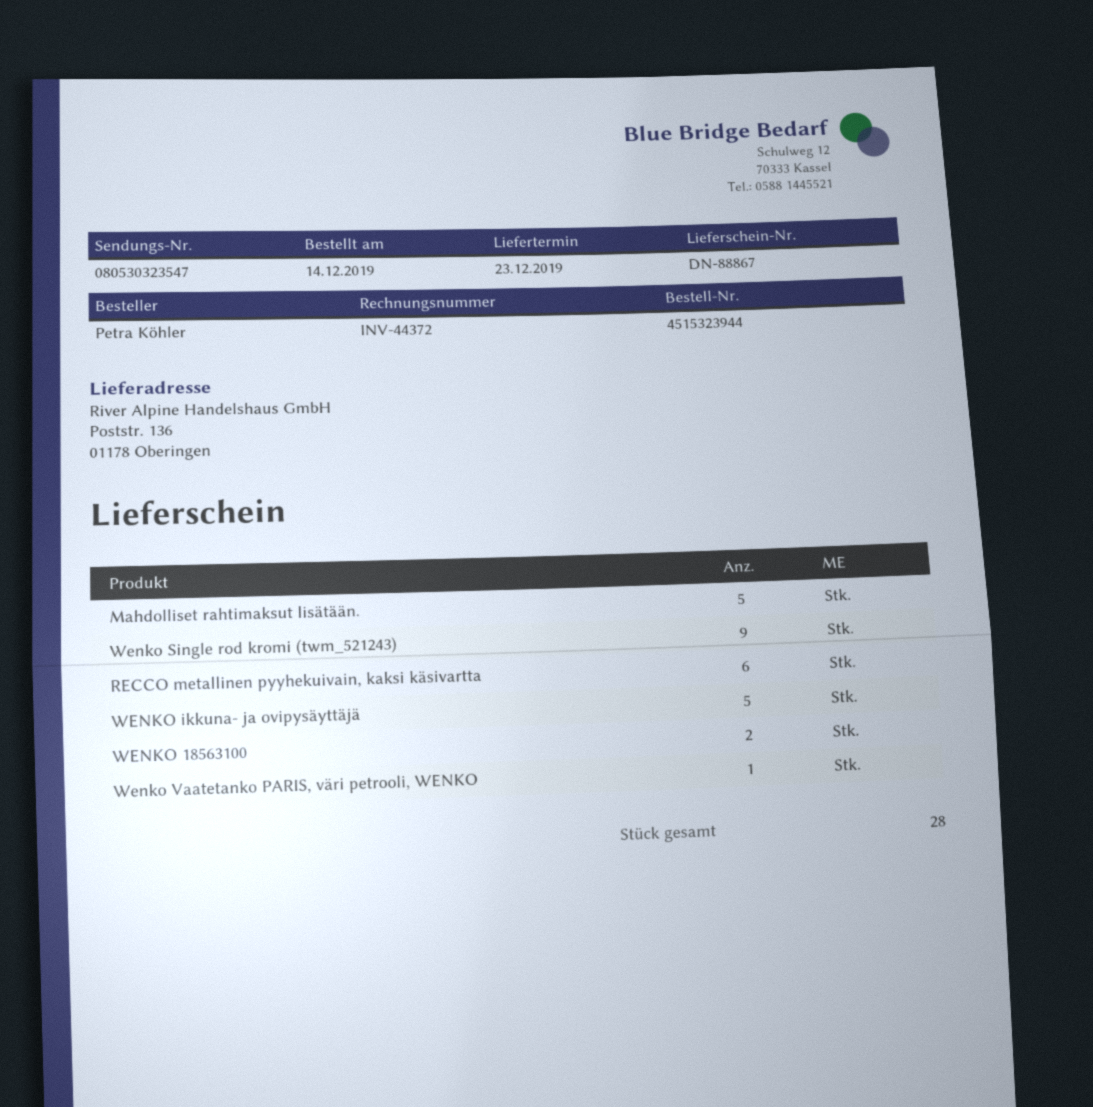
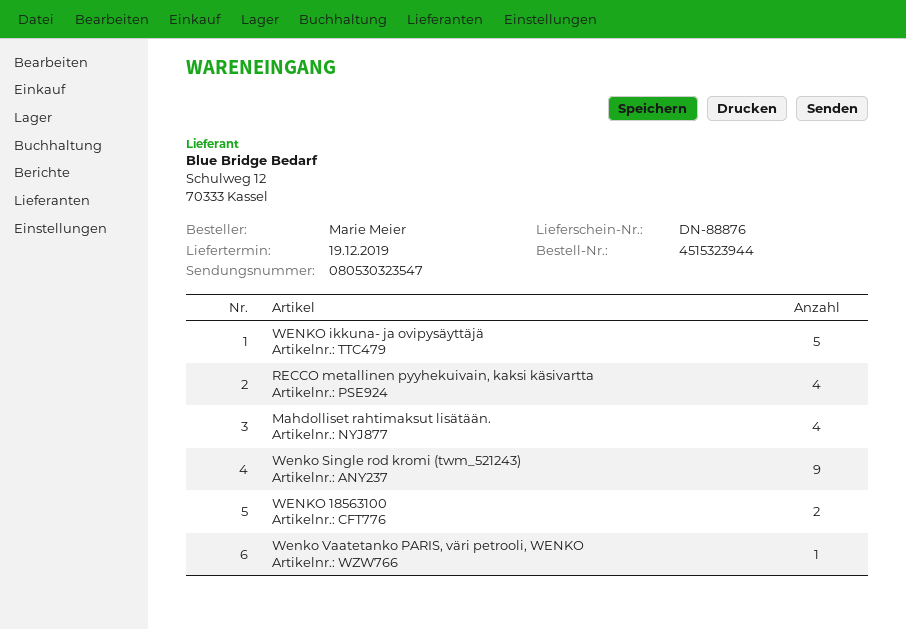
delivery note number: DN-88867 -> DN-88876
delivery date: 2019-12-23 -> 2019-12-19
ordered by: Petra Köhler -> Marie Meier
Mahdolliset rahtimaksut lisätään.: 5 -> 4
RECCO metallinen pyyhekuivain, kaksi käsivartta: 6 -> 4

